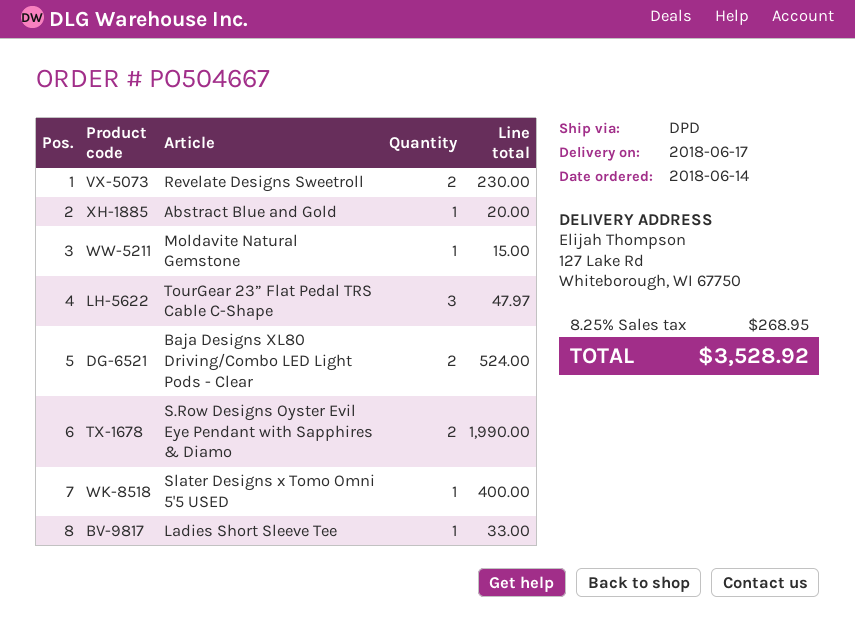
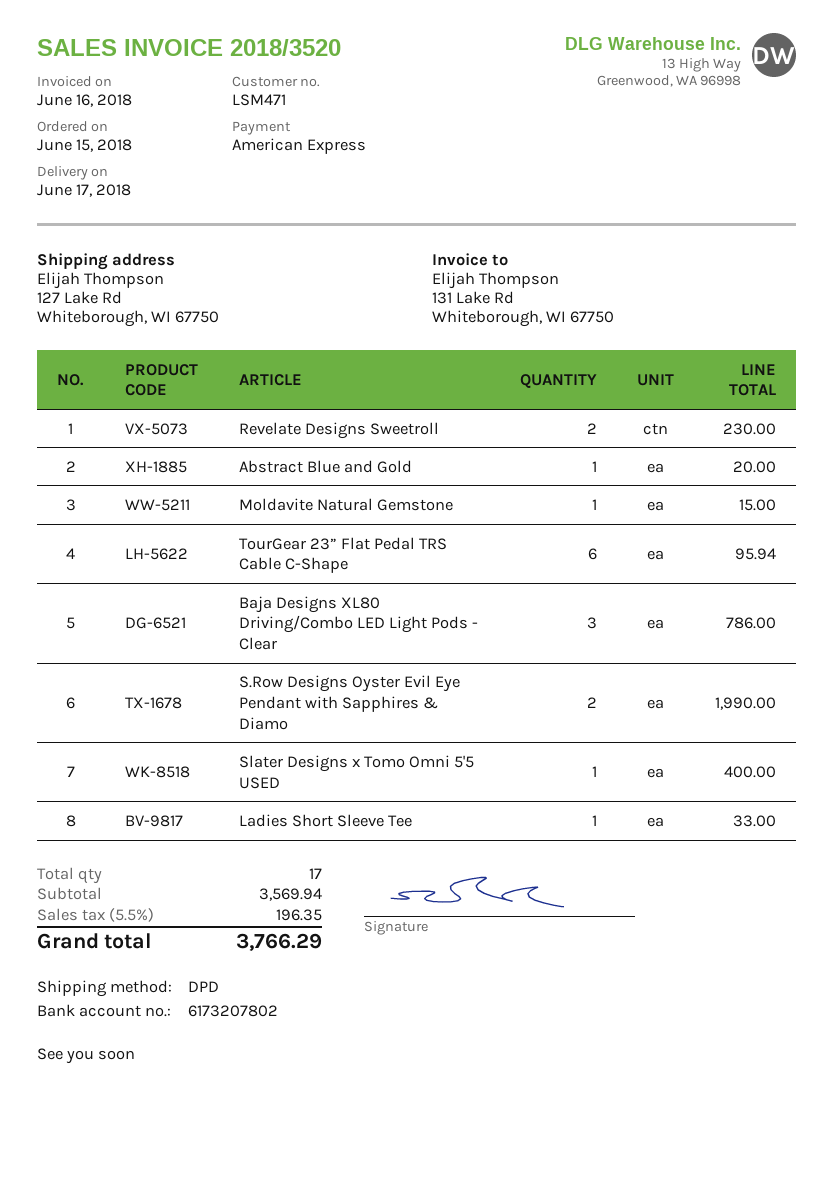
order date: 2018-06-14 -> 2018-06-15
TourGear 23” Flat Pedal TRS Cable C-Shape: 3 for 47.97 -> 6 for 95.94
Baja Designs XL80 Driving/Combo LED Light Pods - Clear: 2 for 524.00 -> 3 for 786.00
tax: 8.25% = 268.95 -> 5.5% = 196.35
total: 3528.92 -> 3766.29

